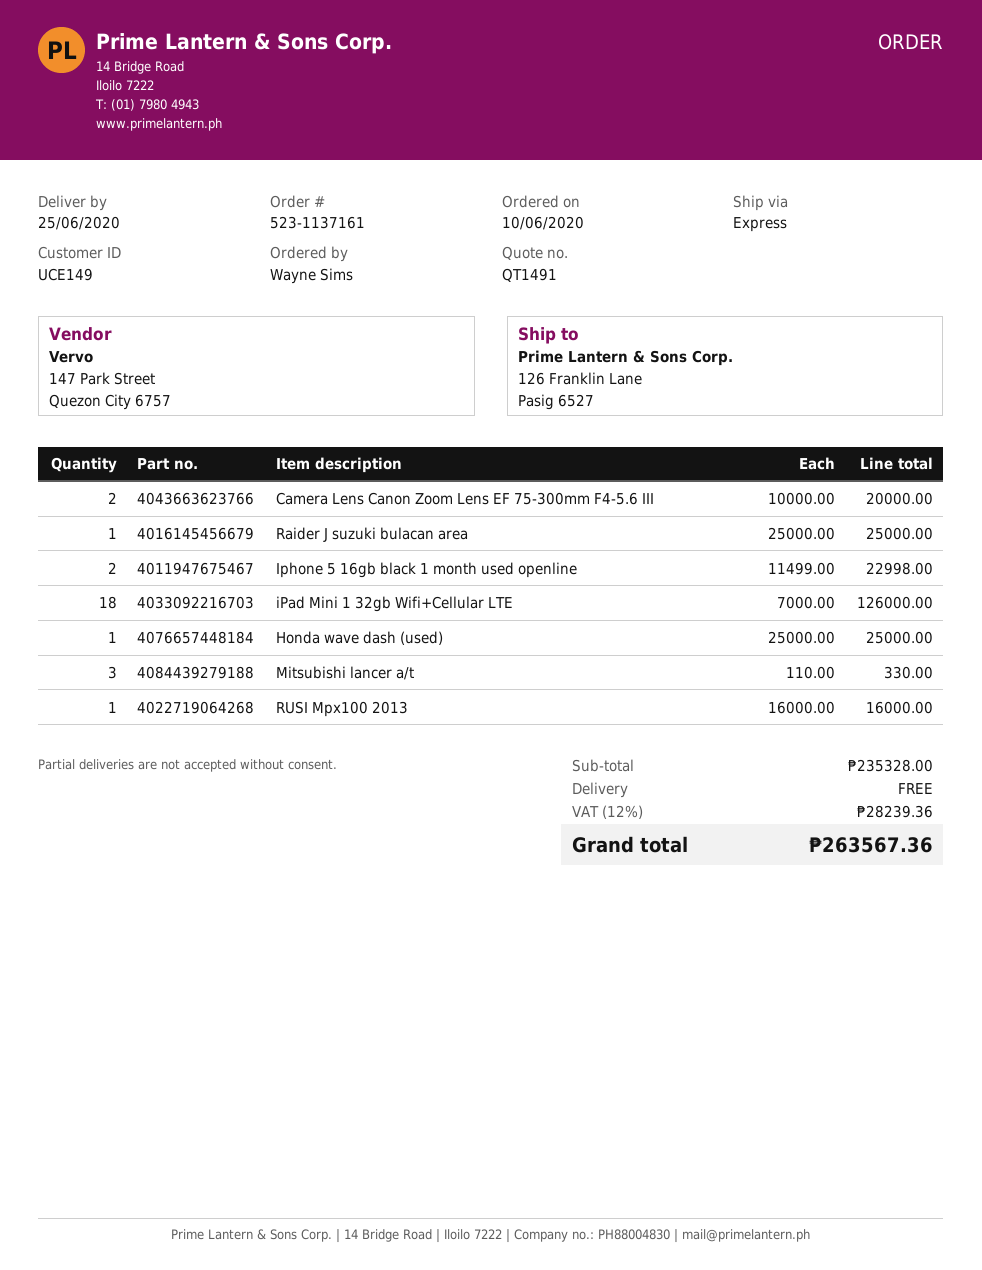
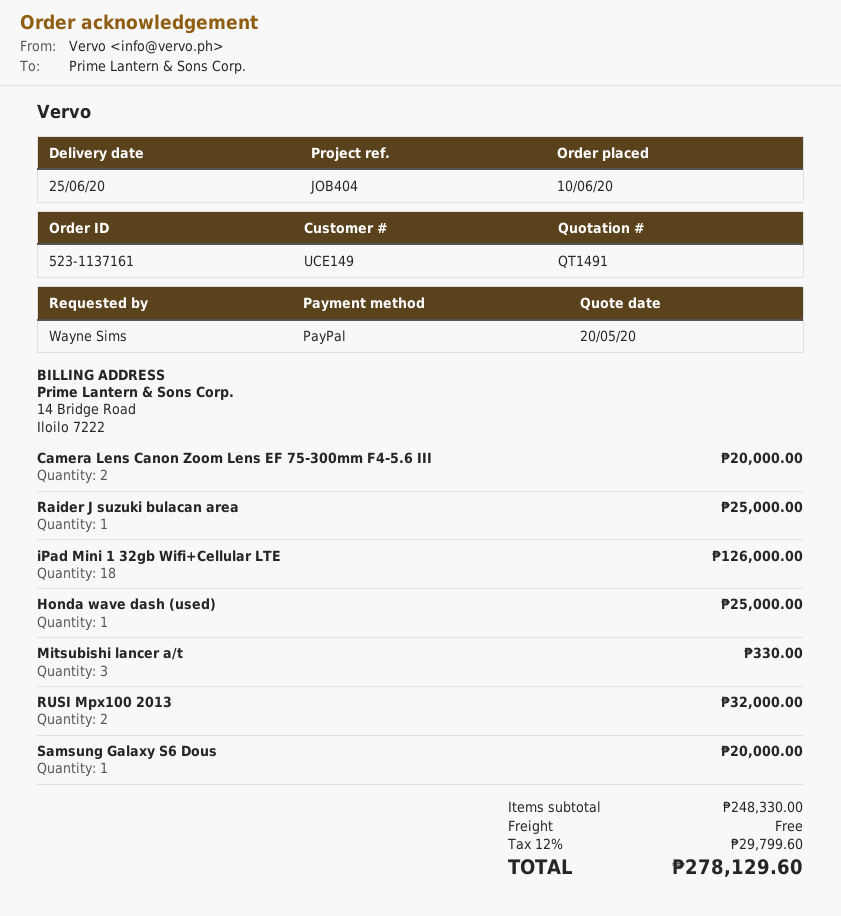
Iphone 5 16gb black 1 month used openline: 2 for 22998.00 -> none
RUSI Mpx100 2013: 1 for 16000.00 -> 2 for 32000.00
Samsung Galaxy S6 Dous: none -> 1 for 20000.00
subtotal: 235328.00 -> 248330.00
tax: 12% = 28239.36 -> 12% = 29799.60
total: 263567.36 -> 278129.60

